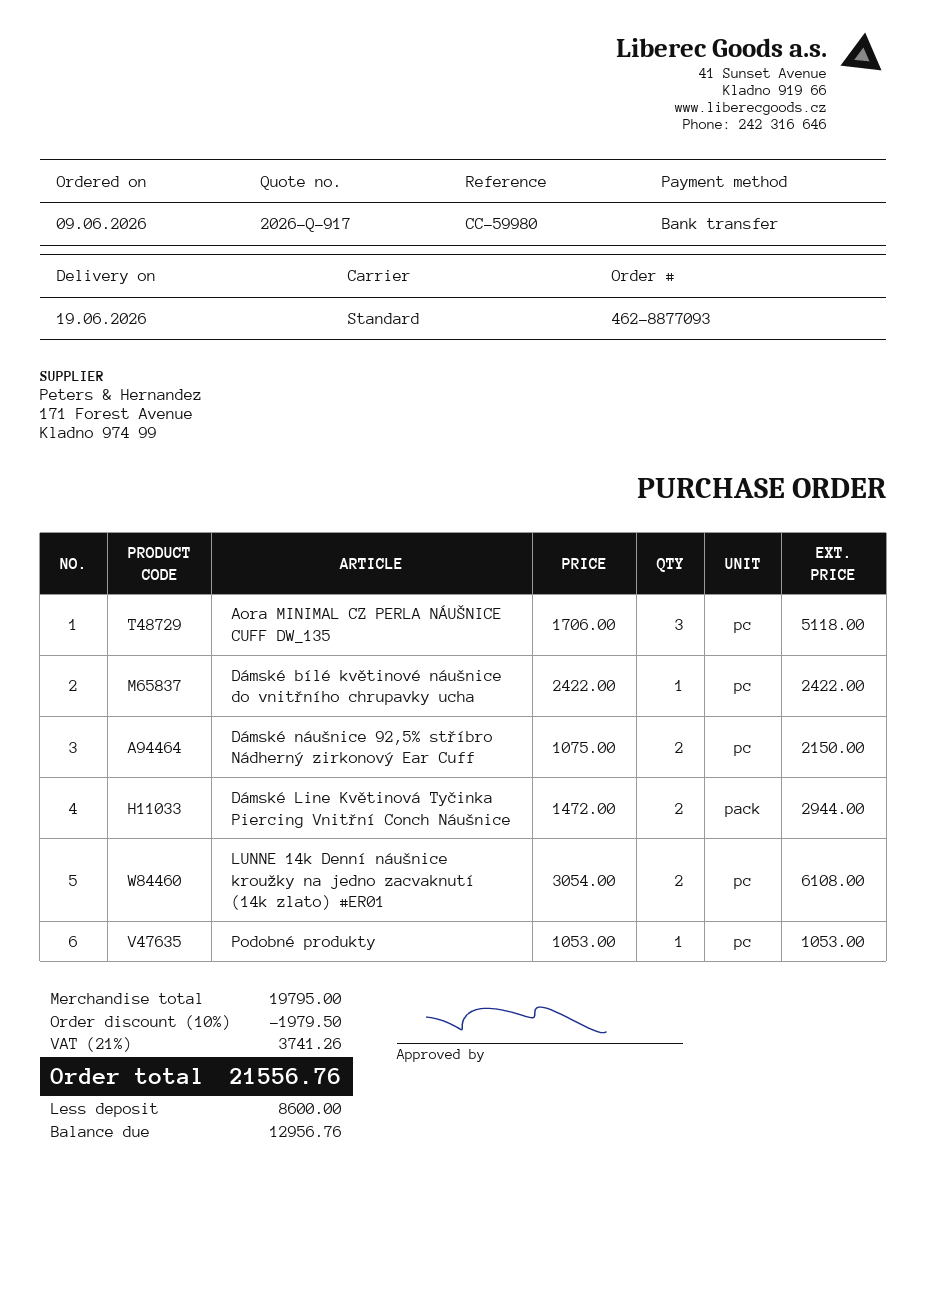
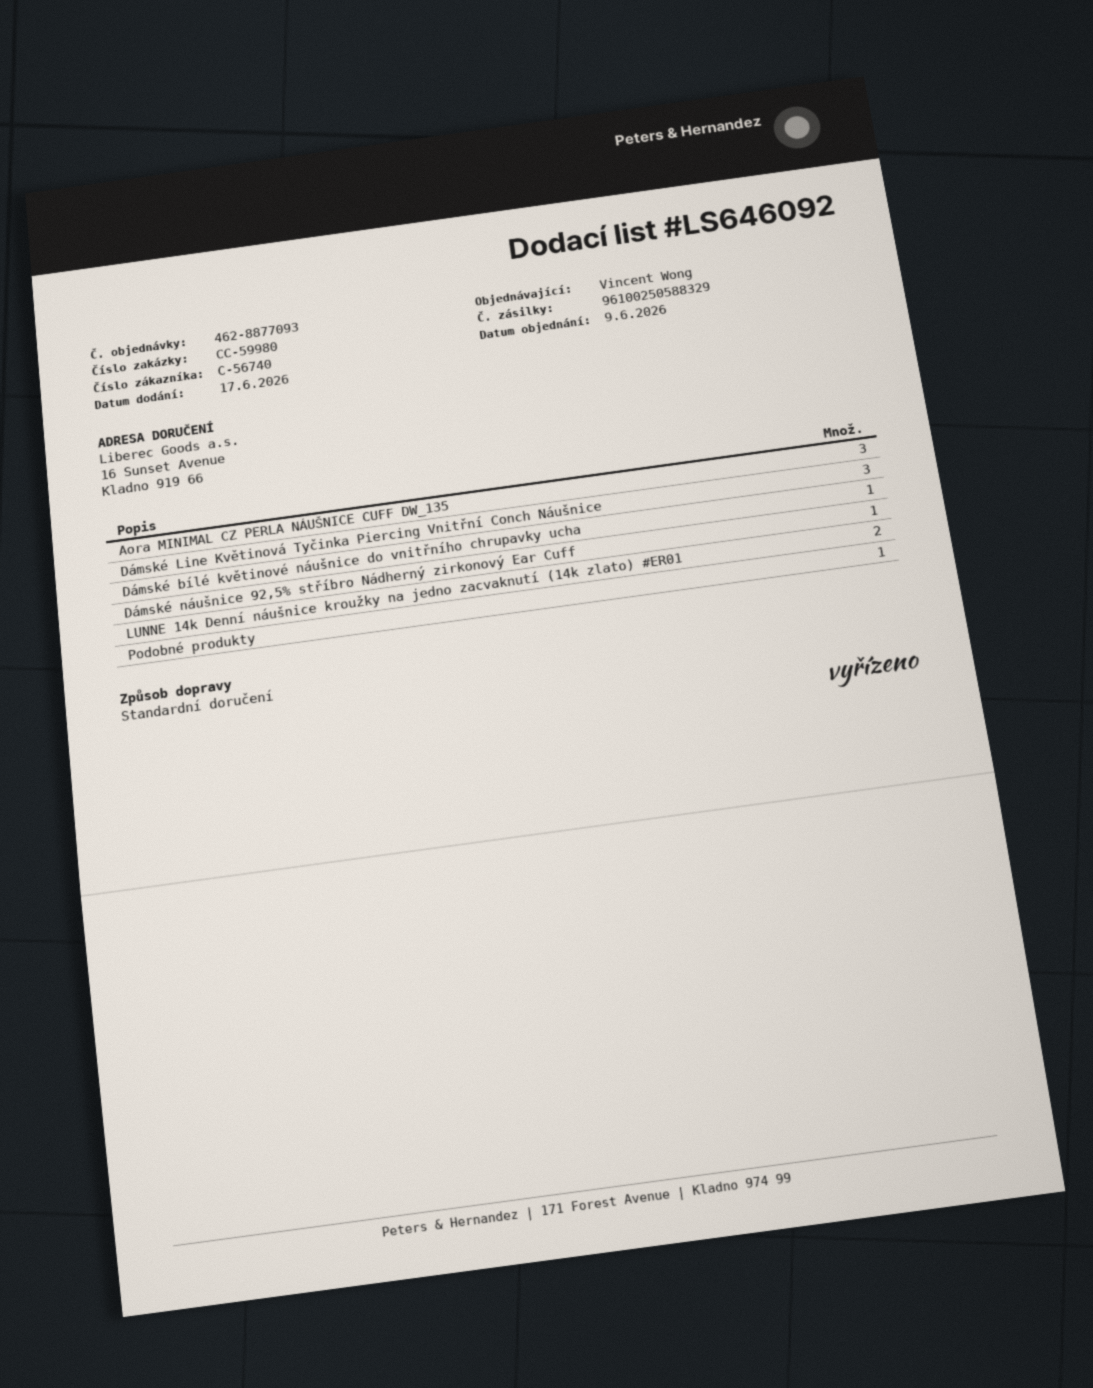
delivery date: 2026-06-19 -> 2026-06-17
Dámské náušnice 92,5% stříbro Nádherný zirkonový Ear Cuff: 2 -> 1
Dámské Line Květinová Tyčinka Piercing Vnitřní Conch Náušnice: 2 -> 3

